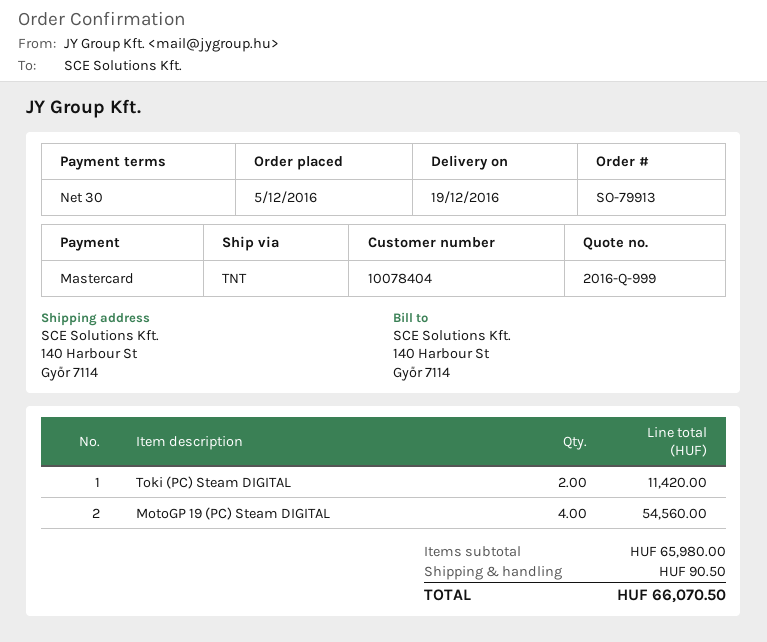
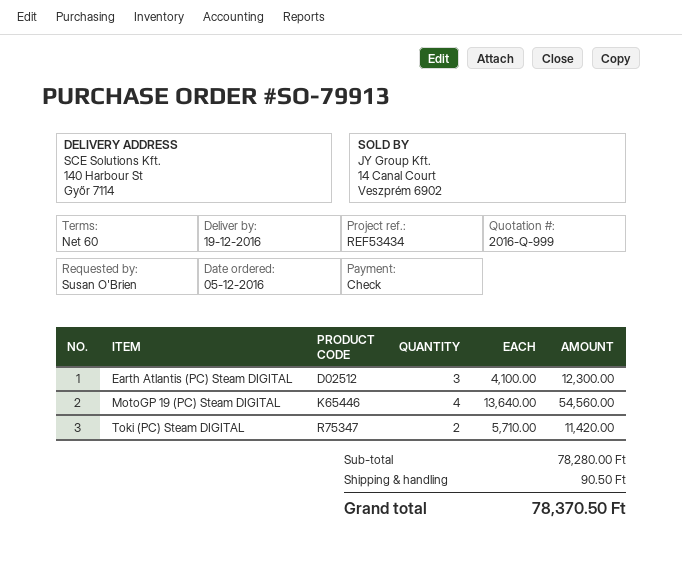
payment terms: 30 days -> 60 days
payment method: Mastercard -> cheque
Earth Atlantis (PC) Steam DIGITAL: none -> 3 for 12300.00
subtotal: 65980.00 -> 78280.00
total: 66070.50 -> 78370.50

